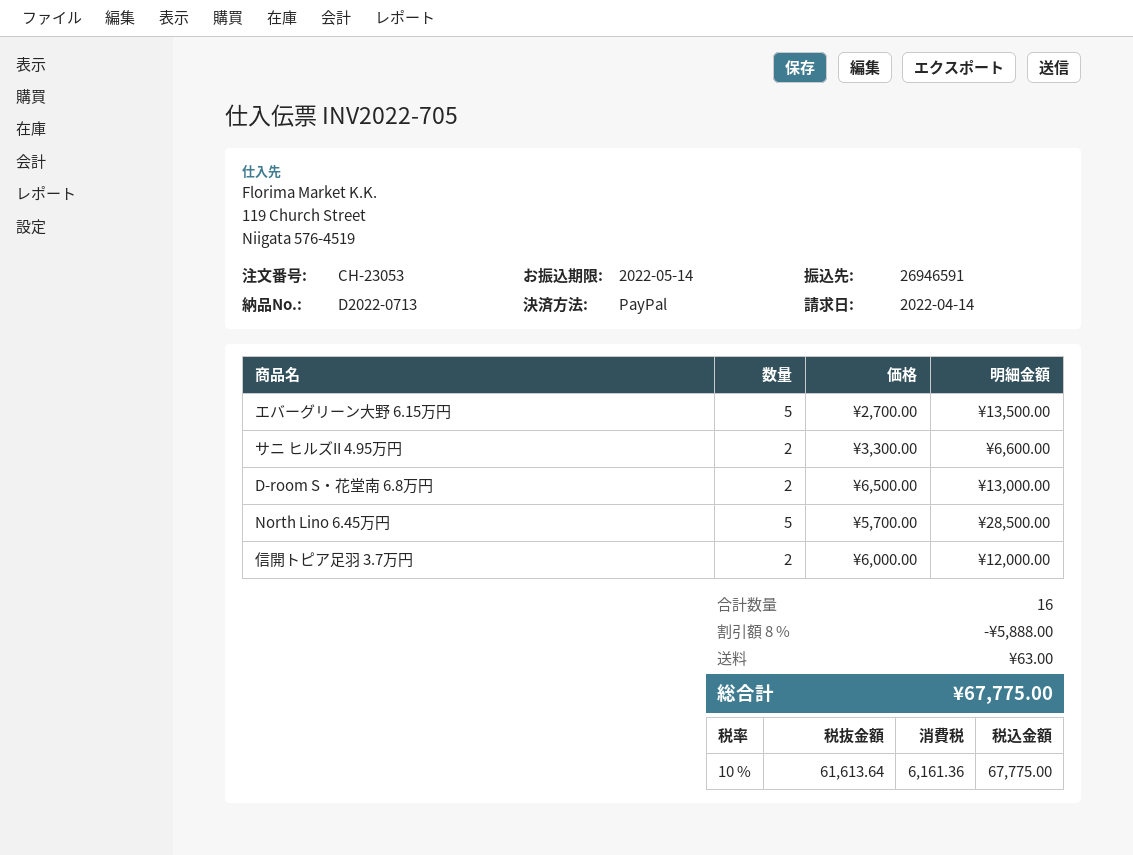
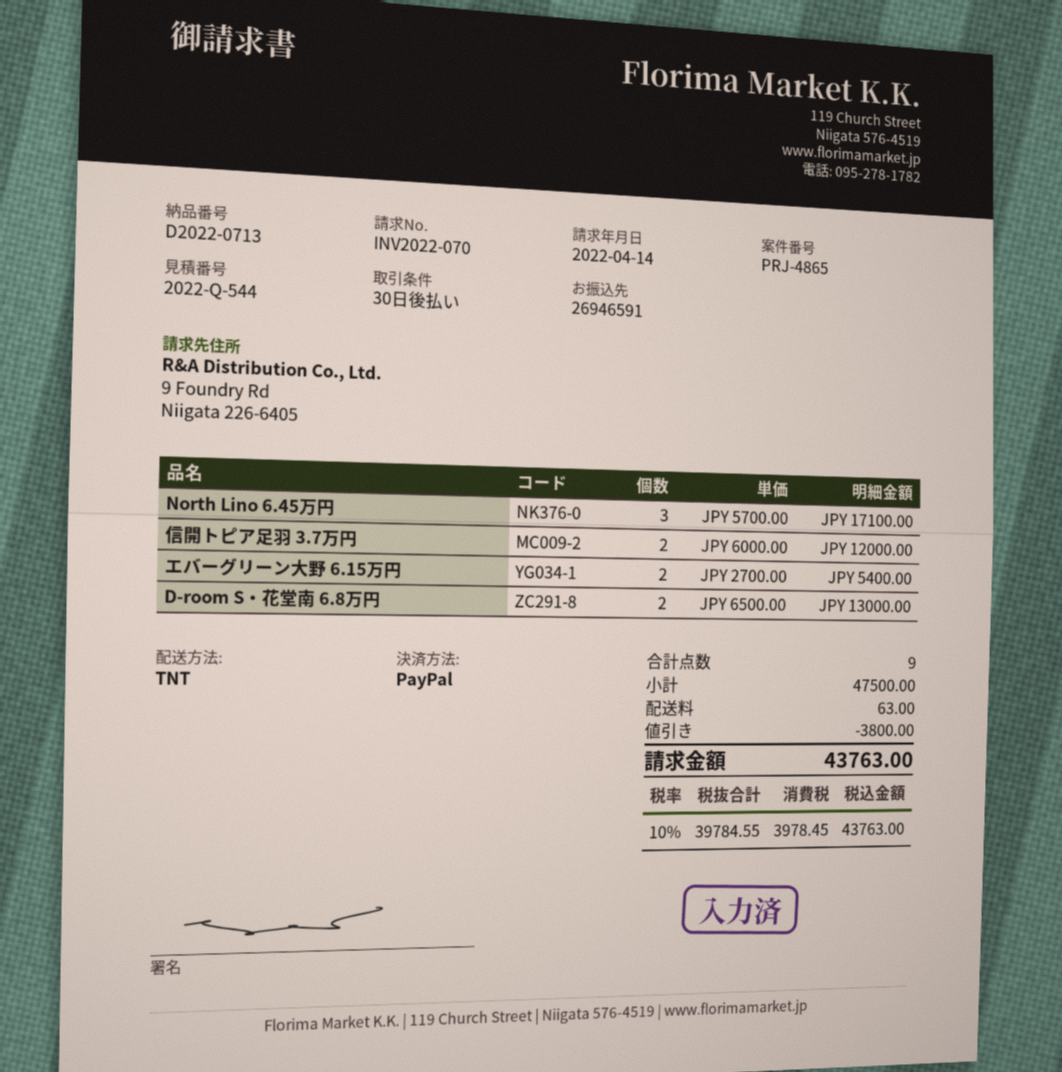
invoice number: INV2022-705 -> INV2022-070
エバーグリーン大野 6.15万円: 5 x 2700.00 = 13500.00 -> 2 x 2700.00 = 5400.00
サニ ヒルズII 4.95万円: 2 x 3300.00 = 6600.00 -> none
North Lino 6.45万円: 5 x 5700.00 = 28500.00 -> 3 x 5700.00 = 17100.00
total quantity: 16 -> 9
discount: 5888.00 -> 3800.00
net: 61613.64 -> 39784.55
tax: 10% = 6161.36 -> 10% = 3978.45
total: 67775.00 -> 43763.00

